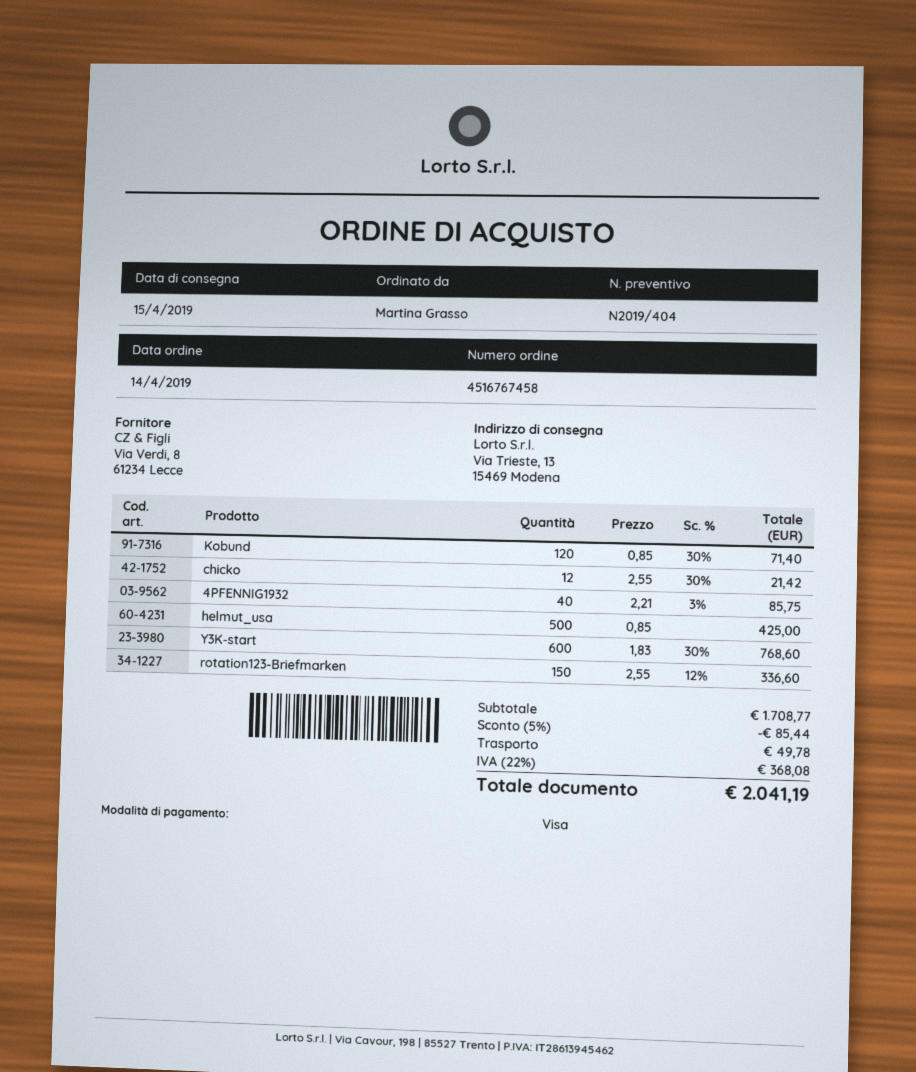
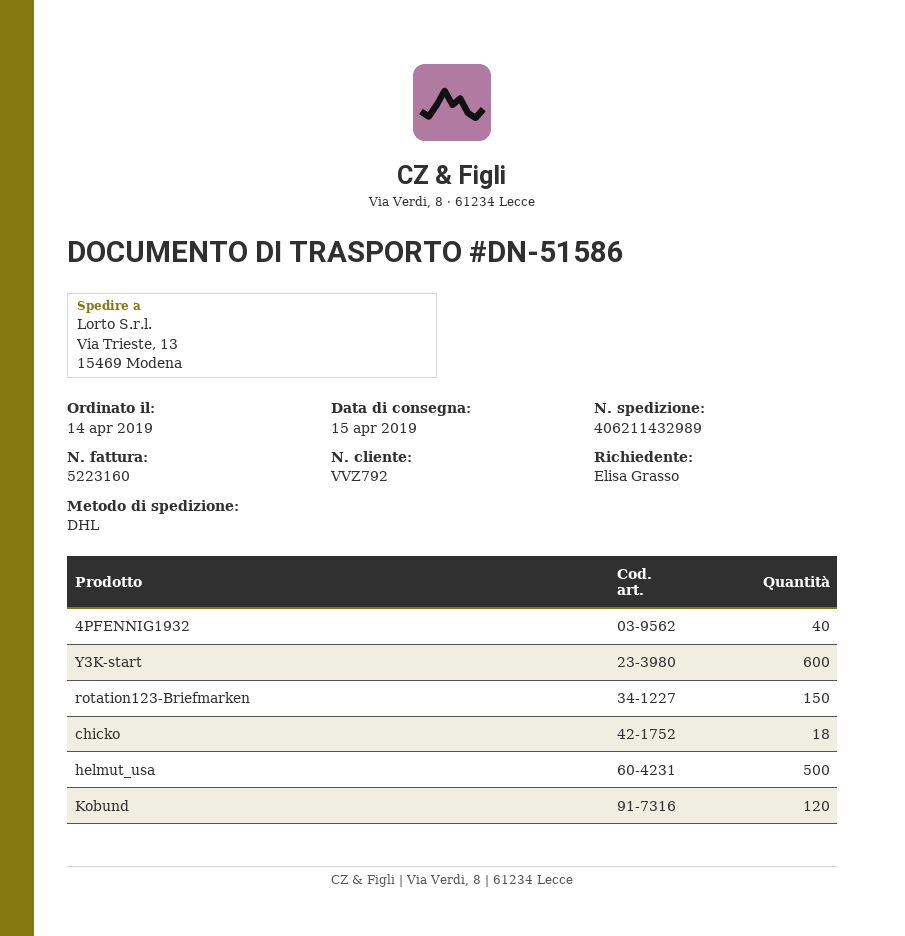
ordered by: Martina Grasso -> Elisa Grasso
chicko: 12 -> 18

